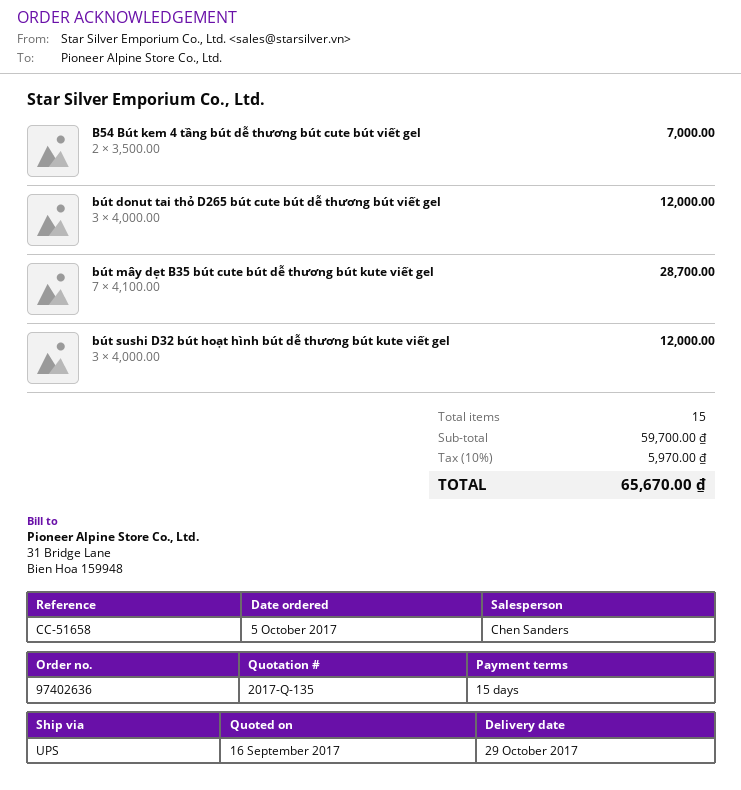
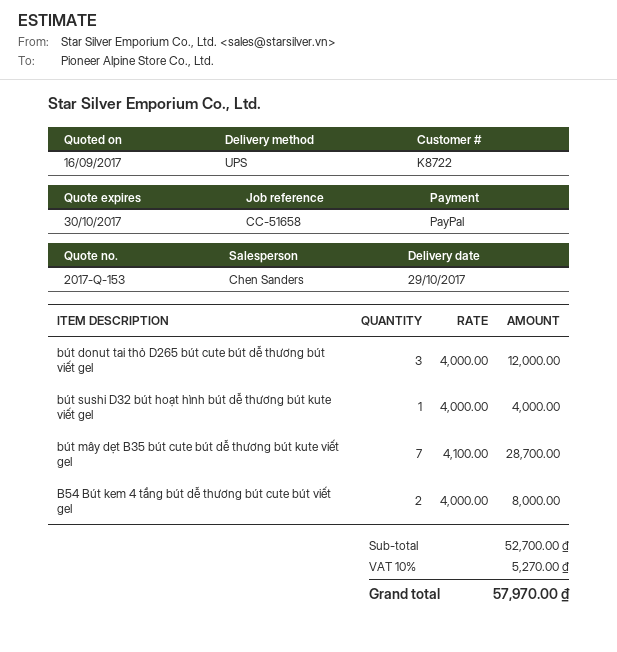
quote number: 2017-Q-135 -> 2017-Q-153
B54 Bút kem 4 tầng bút dễ thương bút cute bút viết gel: 2 x 3500.00 = 7000.00 -> 2 x 4000.00 = 8000.00
bút sushi D32 bút hoạt hình bút dễ thương bút kute viết gel: 3 x 4000.00 = 12000.00 -> 1 x 4000.00 = 4000.00
subtotal: 59700.00 -> 52700.00
tax: 10% = 5970.00 -> 10% = 5270.00
total: 65670.00 -> 57970.00

